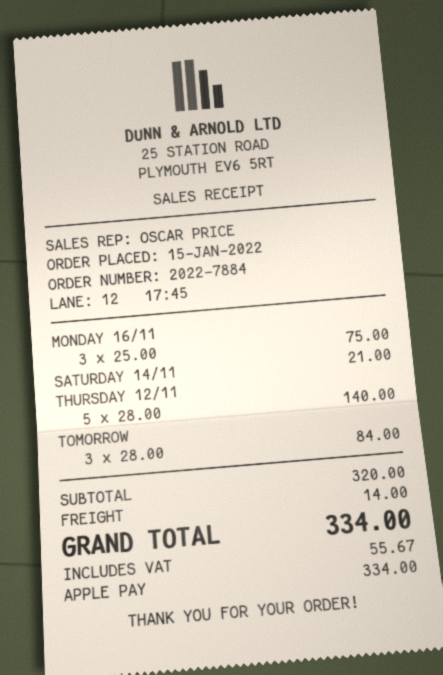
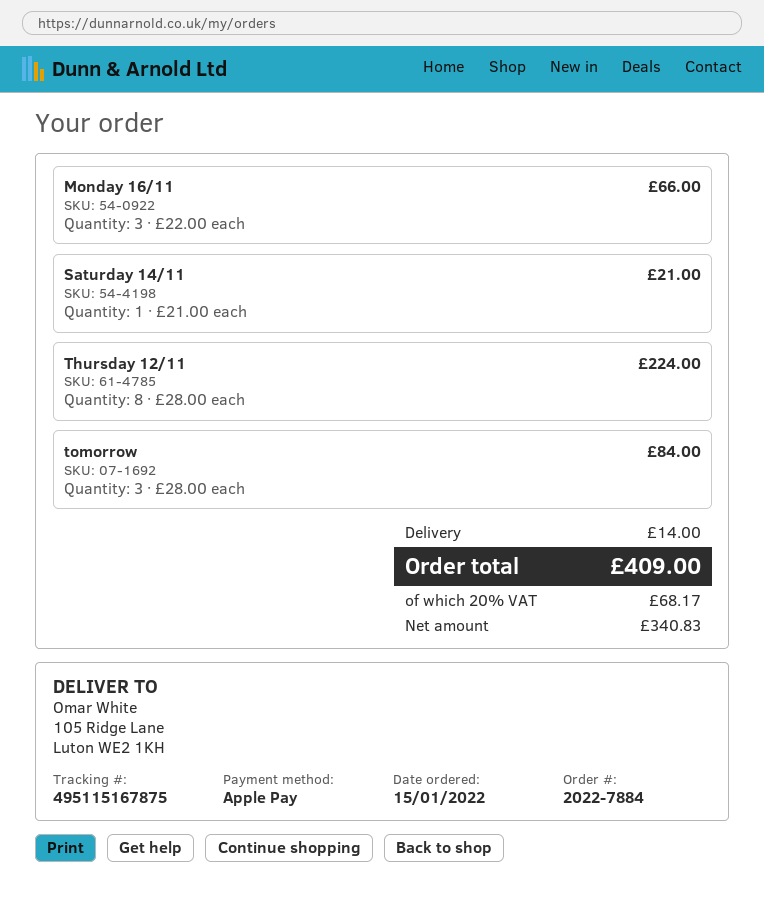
MONDAY 16/11: 3 x 25.00 = 75.00 -> 3 x 22.00 = 66.00
THURSDAY 12/11: 5 x 28.00 = 140.00 -> 8 x 28.00 = 224.00
tax: 55.67 -> 68.17
total: 334.00 -> 409.00

